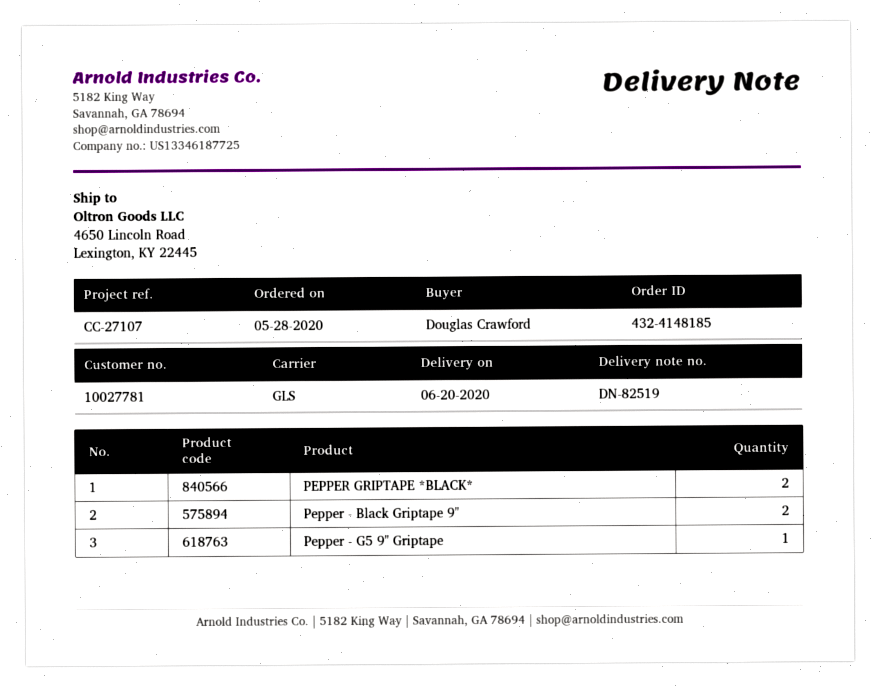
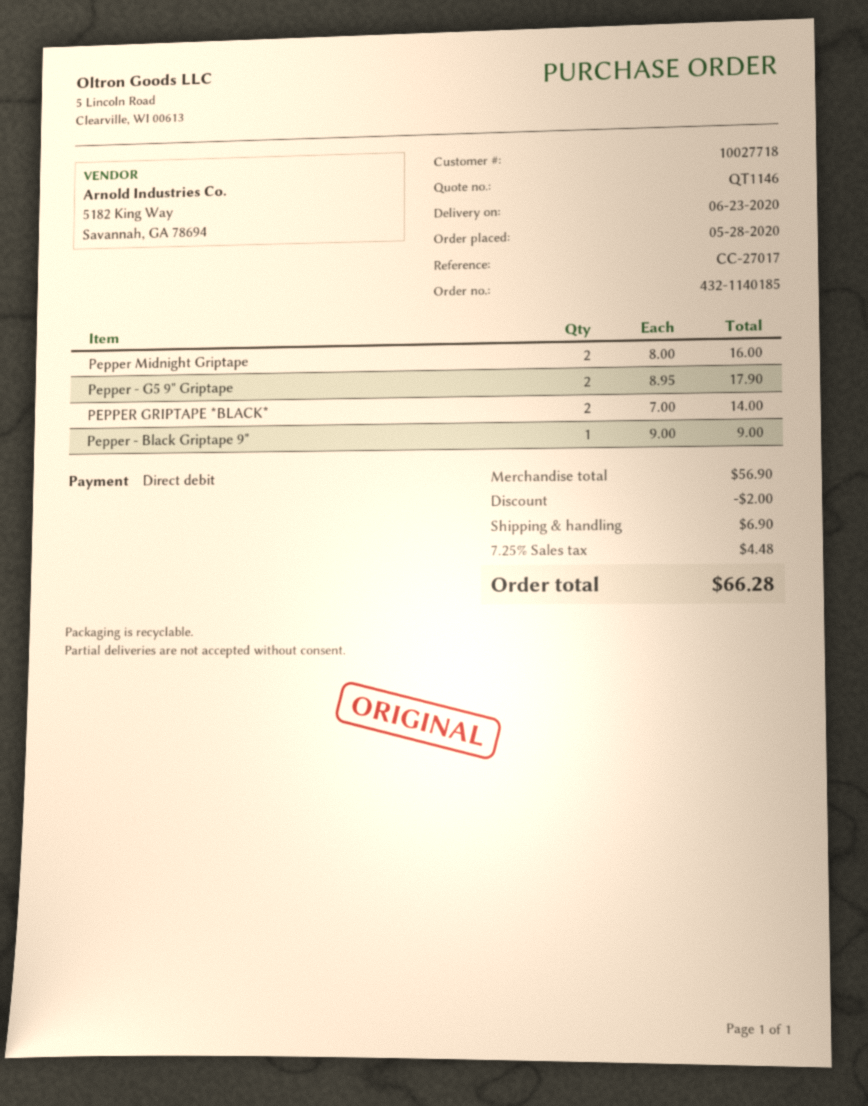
order number: 432-4148185 -> 432-1140185
delivery date: 2020-06-20 -> 2020-06-23
customer number: 10027781 -> 10027718
reference: CC-27107 -> CC-27017
Pepper - Black Griptape 9": 2 -> 1
Pepper - G5 9" Griptape: 1 -> 2
Pepper Midnight Griptape: none -> 2

